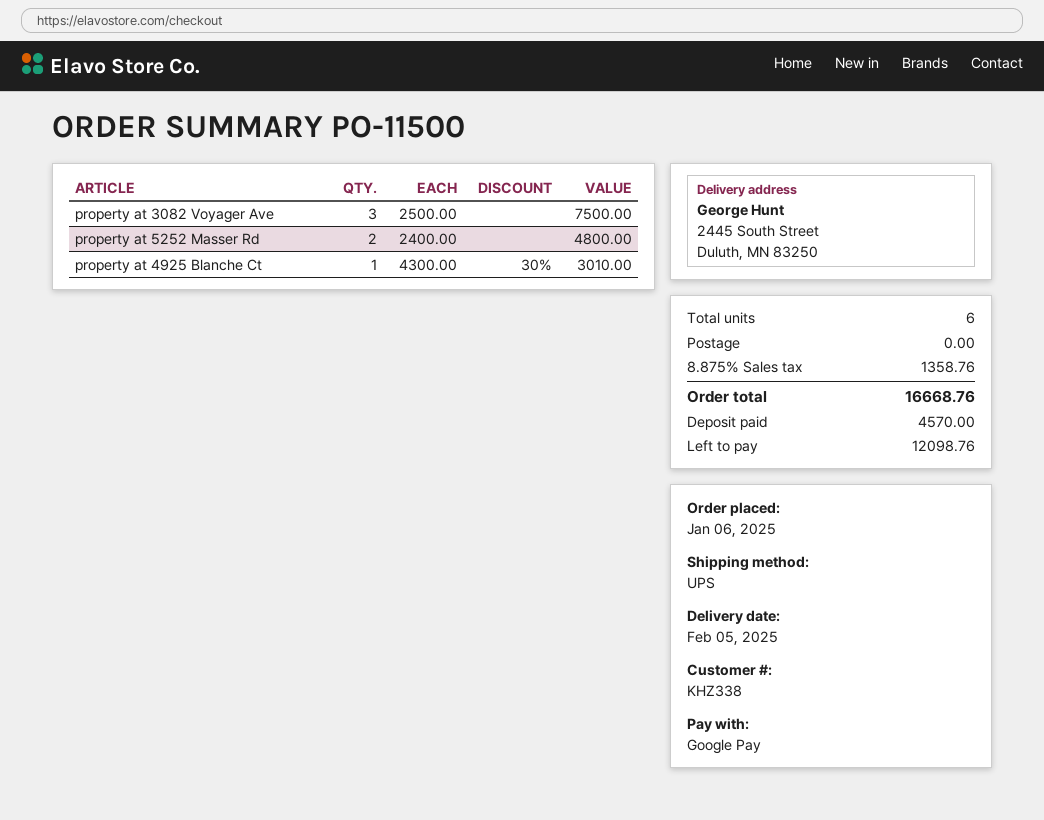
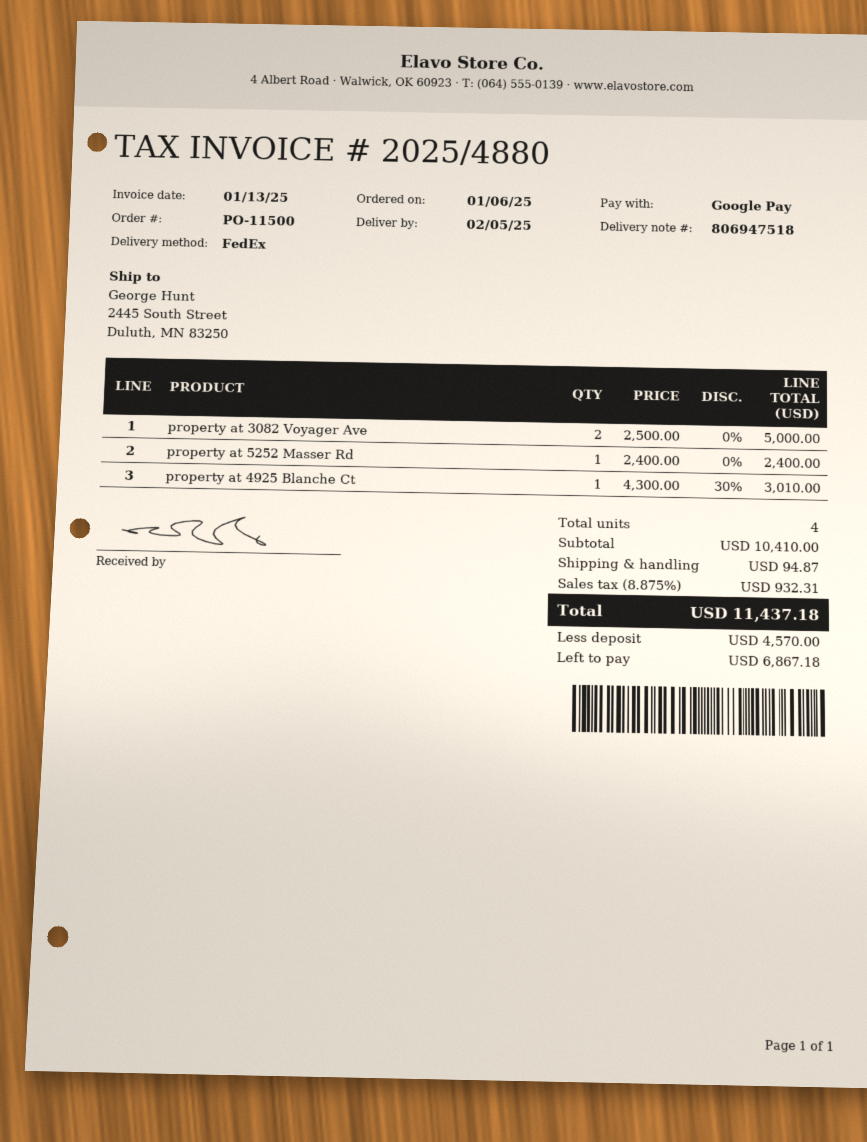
shipping method: UPS -> FedEx
property at 3082 Voyager Ave: 3 x 2500.00 = 7500.00 -> 2 x 2500.00 = 5000.00
property at 5252 Masser Rd: 2 x 2400.00 = 4800.00 -> 1 x 2400.00 = 2400.00
total quantity: 6 -> 4
shipping: 0.00 -> 94.87
tax: 8.875% = 1358.76 -> 8.875% = 932.31
total: 16668.76 -> 11437.18
balance: 12098.76 -> 6867.18

